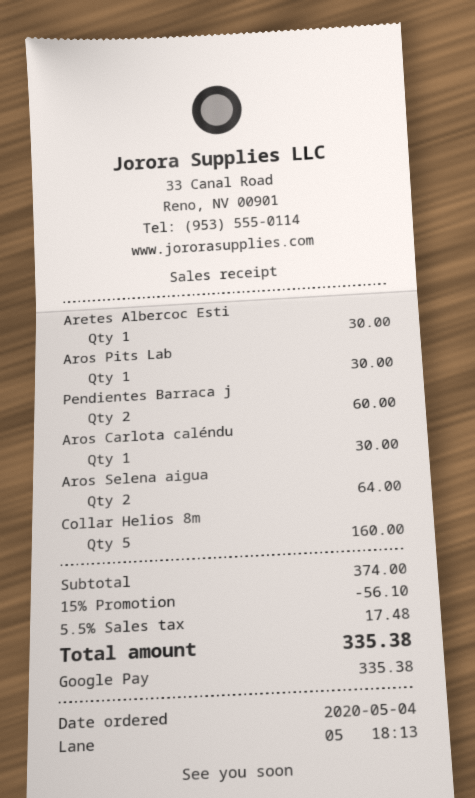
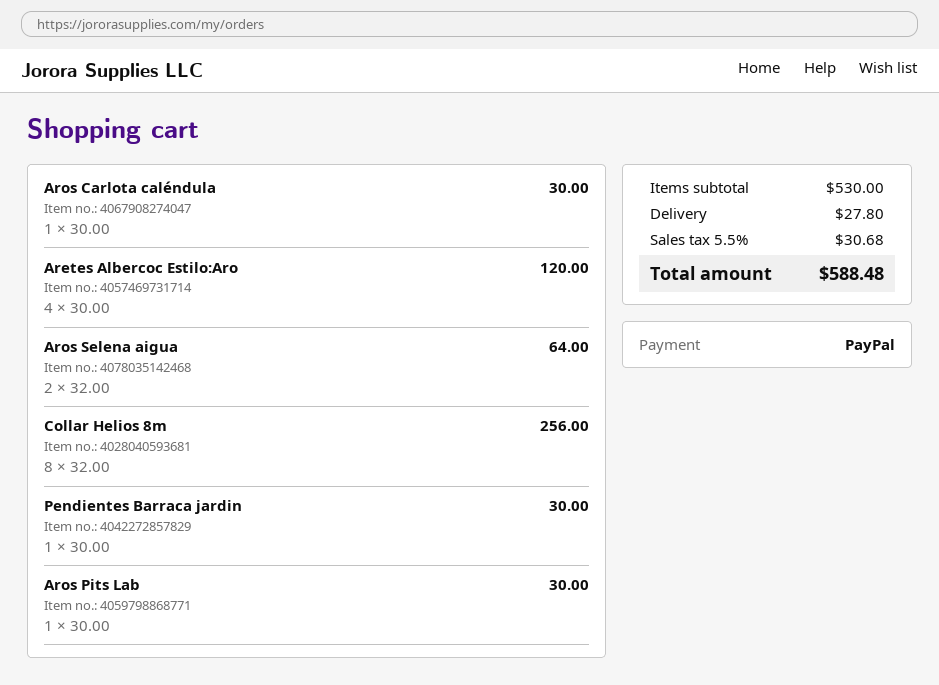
payment method: Google Pay -> PayPal
Aretes Albercoc Esti: 1 for 30.00 -> 4 for 120.00
Pendientes Barraca j: 2 for 60.00 -> 1 for 30.00
Collar Helios 8m: 5 for 160.00 -> 8 for 256.00
subtotal: 374.00 -> 530.00
discount: 15% = 56.10 -> none
shipping: none -> 27.80
tax: 5.5% = 17.48 -> 5.5% = 30.68
total: 335.38 -> 588.48

